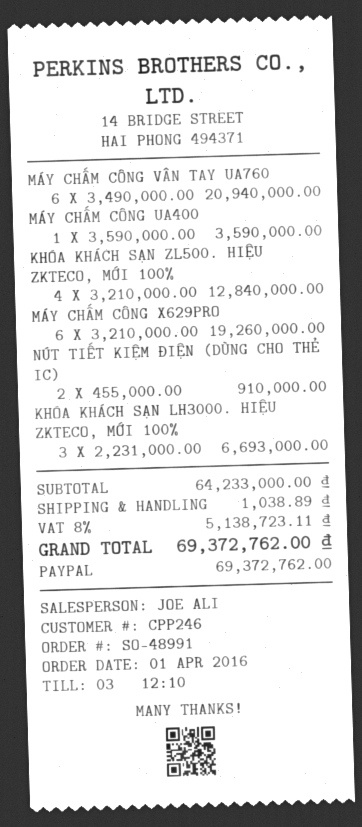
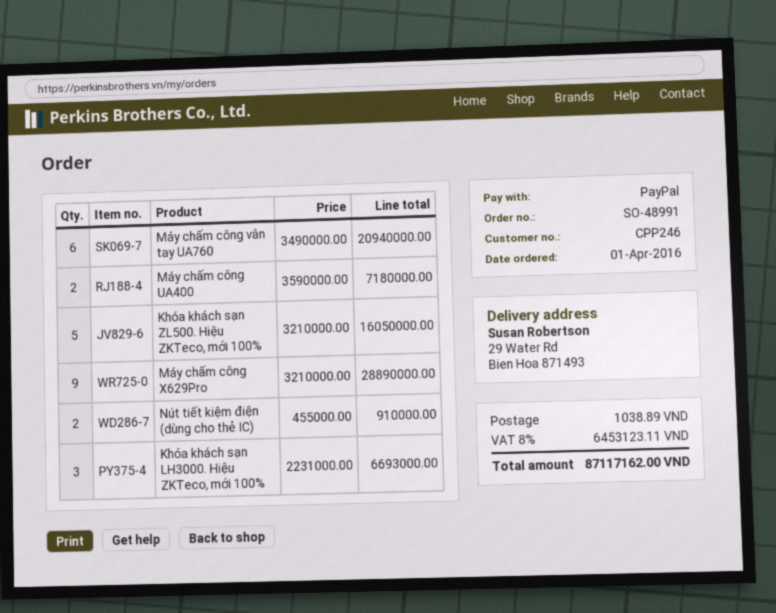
MÁY CHẤM CÔNG UA400: 1 x 3590000.00 = 3590000.00 -> 2 x 3590000.00 = 7180000.00
KHÓA KHÁCH SẠN ZL500. HIỆU ZKTECO, MỚI 100%: 4 x 3210000.00 = 12840000.00 -> 5 x 3210000.00 = 16050000.00
MÁY CHẤM CÔNG X629PRO: 6 x 3210000.00 = 19260000.00 -> 9 x 3210000.00 = 28890000.00
tax: 8% = 5138723.11 -> 8% = 6453123.11
total: 69372762.00 -> 87117162.00

